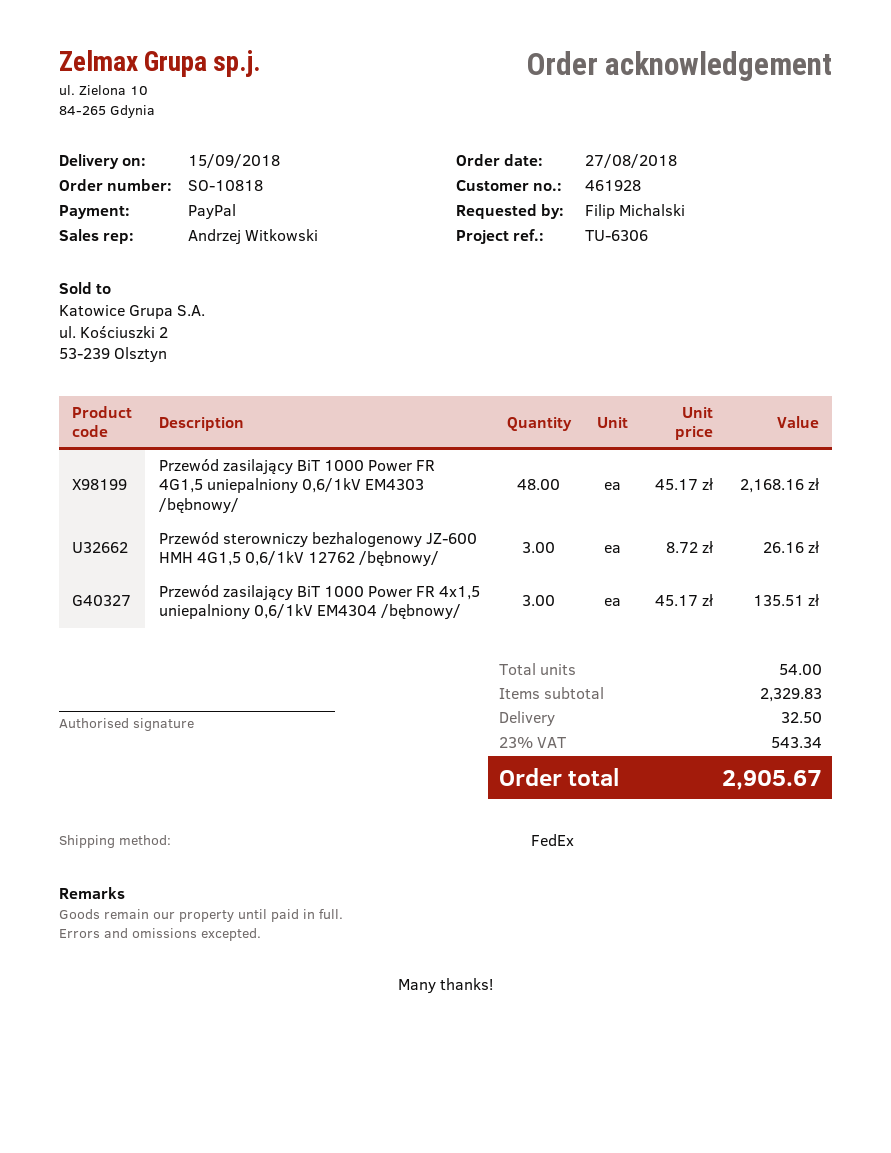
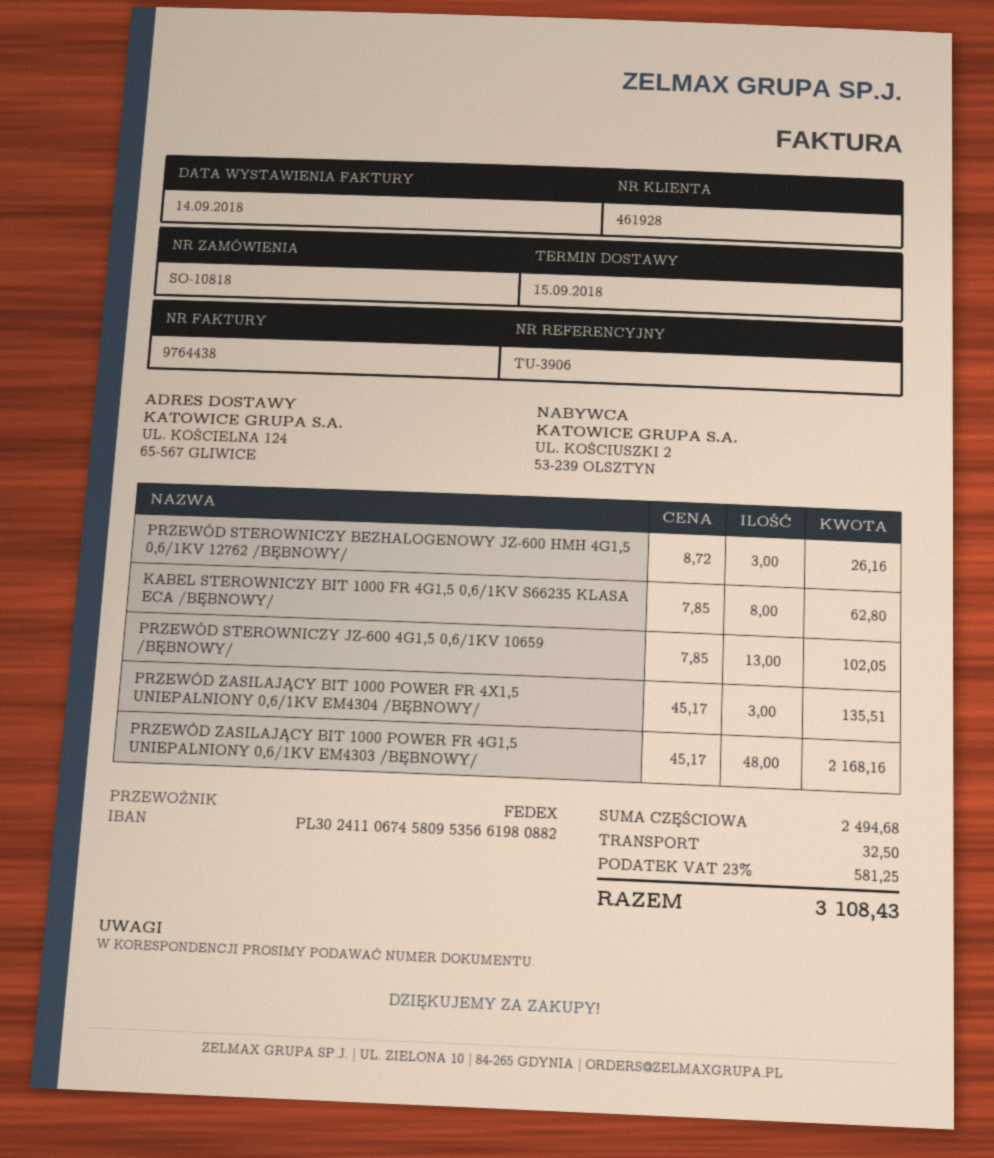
reference: TU-6306 -> TU-3906
KABEL STEROWNICZY BIT 1000 FR 4G1,5 0,6/1KV S66235 KLASA ECA /BĘBNOWY/: none -> 8 x 7.85 = 62.80
PRZEWÓD STEROWNICZY JZ-600 4G1,5 0,6/1KV 10659 /BĘBNOWY/: none -> 13 x 7.85 = 102.05
subtotal: 2329.83 -> 2494.68
tax: 23% = 543.34 -> 23% = 581.25
total: 2905.67 -> 3108.43

